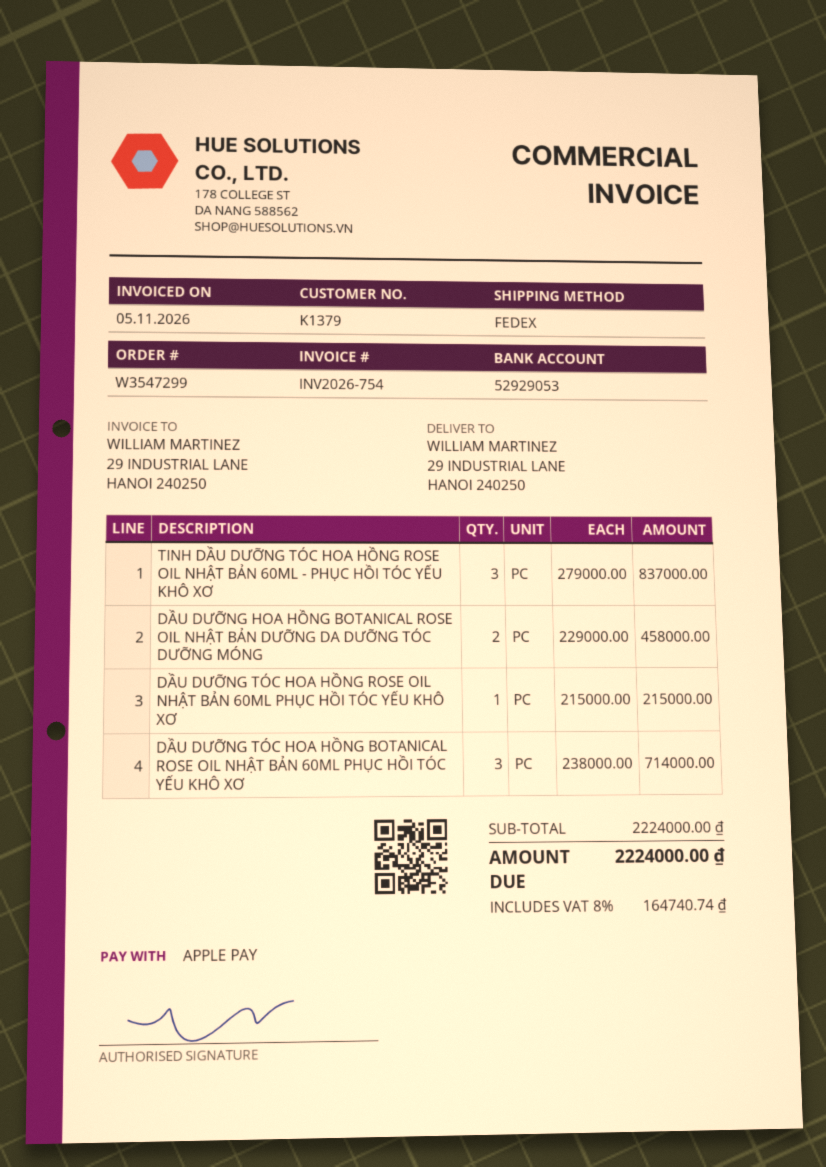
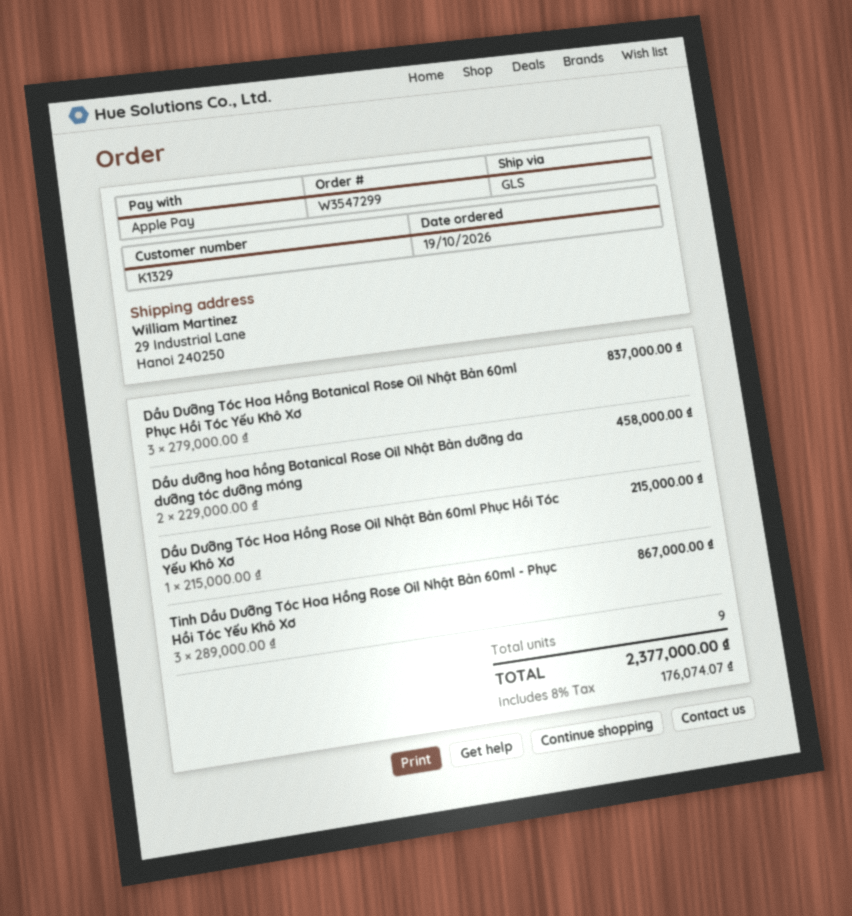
customer number: K1379 -> K1329
shipping method: FedEx -> GLS
TINH DẦU DƯỠNG TÓC HOA HỒNG ROSE OIL NHẬT BẢN 60ML - PHỤC HỒI TÓC YẾU KHÔ XƠ: 3 x 279000.00 = 837000.00 -> 3 x 289000.00 = 867000.00
DẦU DƯỠNG TÓC HOA HỒNG BOTANICAL ROSE OIL NHẬT BẢN 60ML PHỤC HỒI TÓC YẾU KHÔ XƠ: 3 x 238000.00 = 714000.00 -> 3 x 279000.00 = 837000.00
tax: 8% = 164740.74 -> 8% = 176074.07
total: 2224000.00 -> 2377000.00

